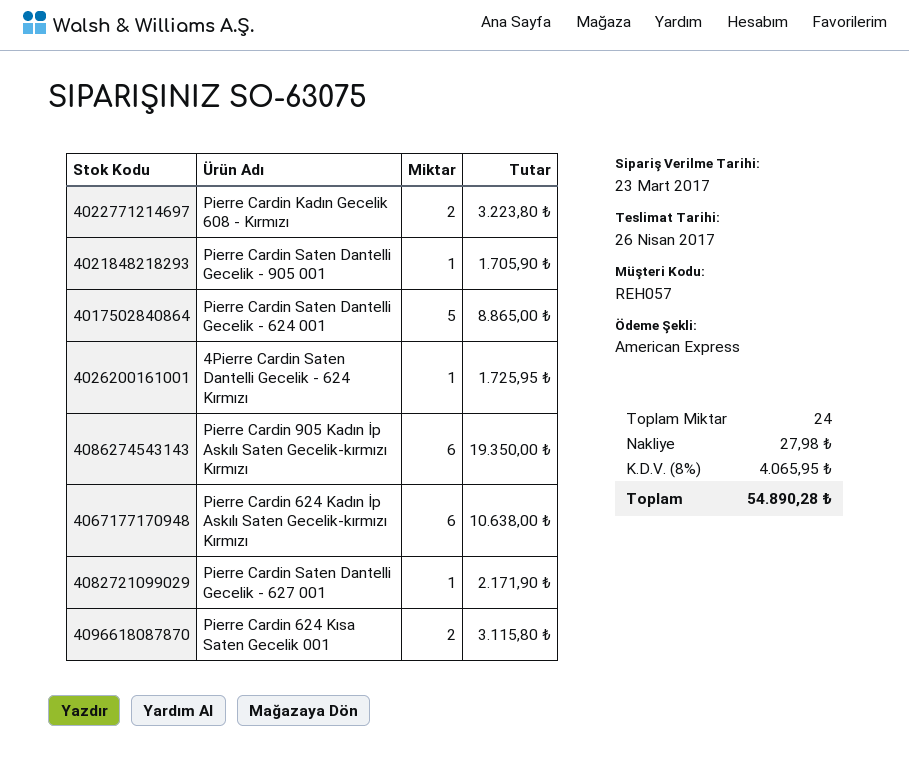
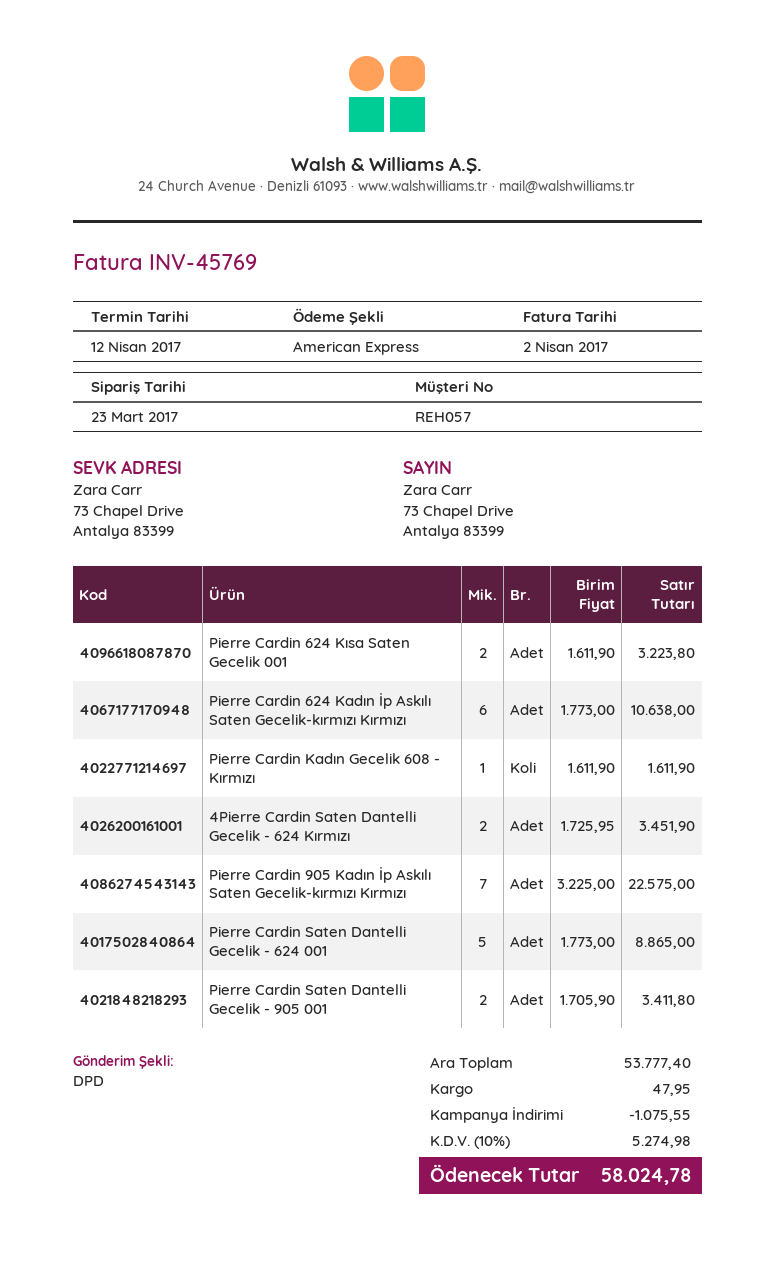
delivery date: 2017-04-26 -> 2017-04-12
Pierre Cardin Kadın Gecelik 608 - Kırmızı: 2 for 3223.80 -> 1 for 1611.90
Pierre Cardin Saten Dantelli Gecelik - 905 001: 1 for 1705.90 -> 2 for 3411.80
4Pierre Cardin Saten Dantelli Gecelik - 624 Kırmızı: 1 for 1725.95 -> 2 for 3451.90
Pierre Cardin 905 Kadın İp Askılı Saten Gecelik-kırmızı Kırmızı: 6 for 19350.00 -> 7 for 22575.00
Pierre Cardin Saten Dantelli Gecelik - 627 001: 1 for 2171.90 -> none
Pierre Cardin 624 Kısa Saten Gecelik 001: 2 for 3115.80 -> 2 for 3223.80
discount: none -> 1075.55
shipping: 27.98 -> 47.95
tax: 8% = 4065.95 -> 10% = 5274.98
total: 54890.28 -> 58024.78

